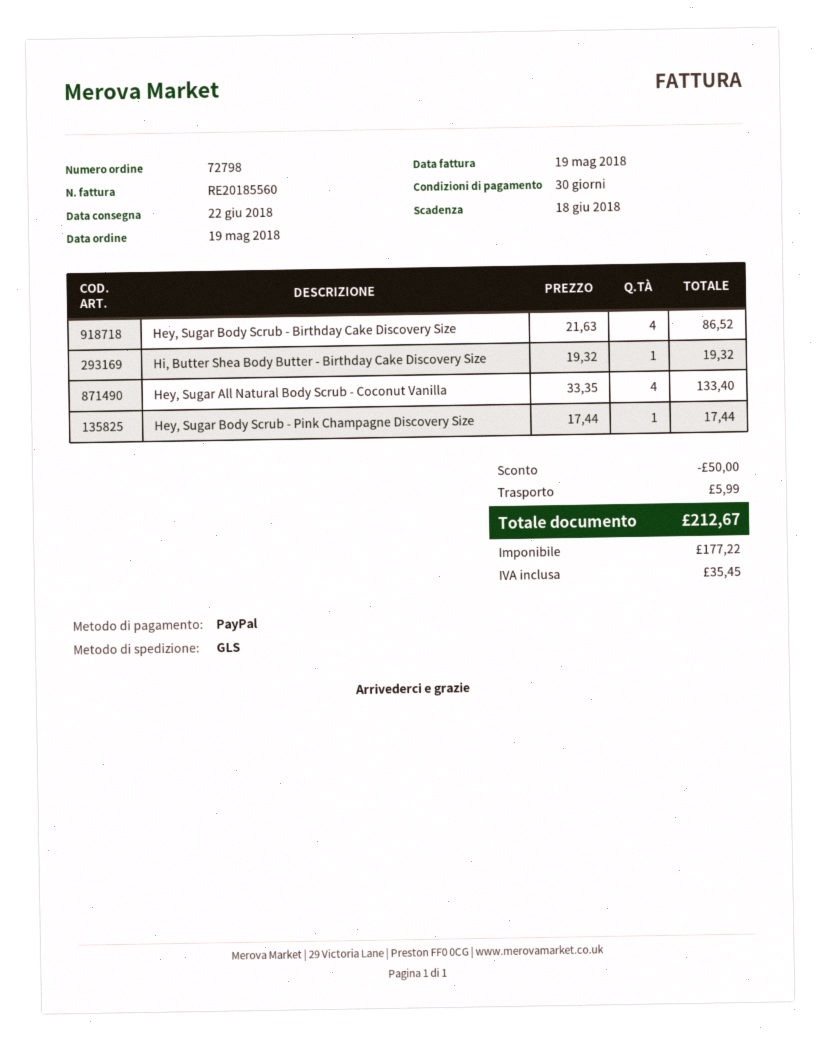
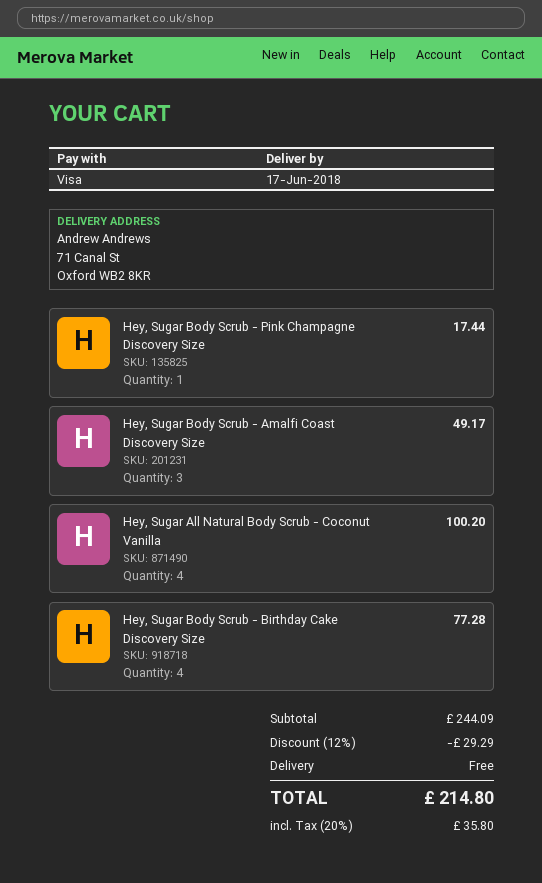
delivery date: 2018-06-22 -> 2018-06-17
payment method: PayPal -> Visa
Hey, Sugar Body Scrub - Birthday Cake Discovery Size: 4 for 86.52 -> 4 for 77.28
Hi, Butter Shea Body Butter - Birthday Cake Discovery Size: 1 for 19.32 -> none
Hey, Sugar All Natural Body Scrub - Coconut Vanilla: 4 for 133.40 -> 4 for 100.20
Hey, Sugar Body Scrub - Amalfi Coast Discovery Size: none -> 3 for 49.17
discount: 50.00 -> 29.29
shipping: 5.99 -> 0.00
tax: 35.45 -> 35.80
total: 212.67 -> 214.80

